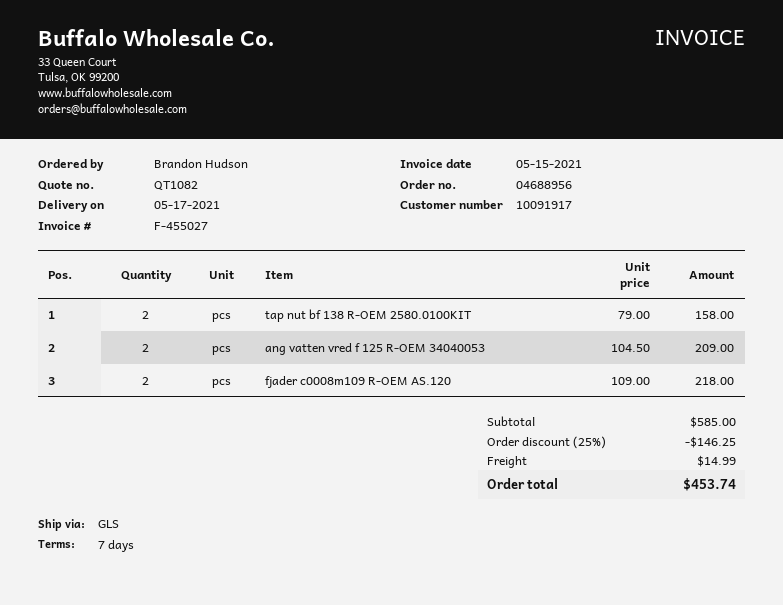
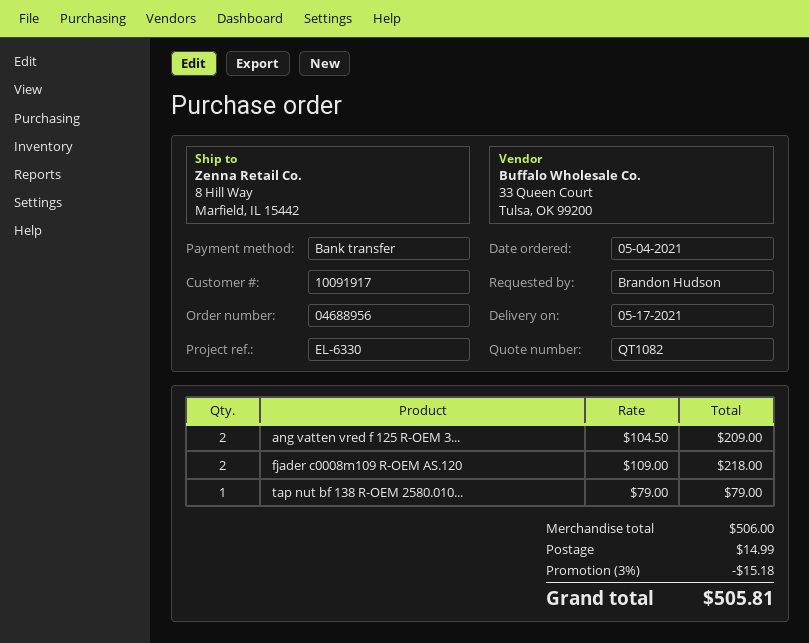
tap nut bf 138 R-OEM 2580.0100KIT: 2 x 79.00 = 158.00 -> 1 x 79.00 = 79.00
subtotal: 585.00 -> 506.00
discount: 25% = 146.25 -> 3% = 15.18
total: 453.74 -> 505.81

